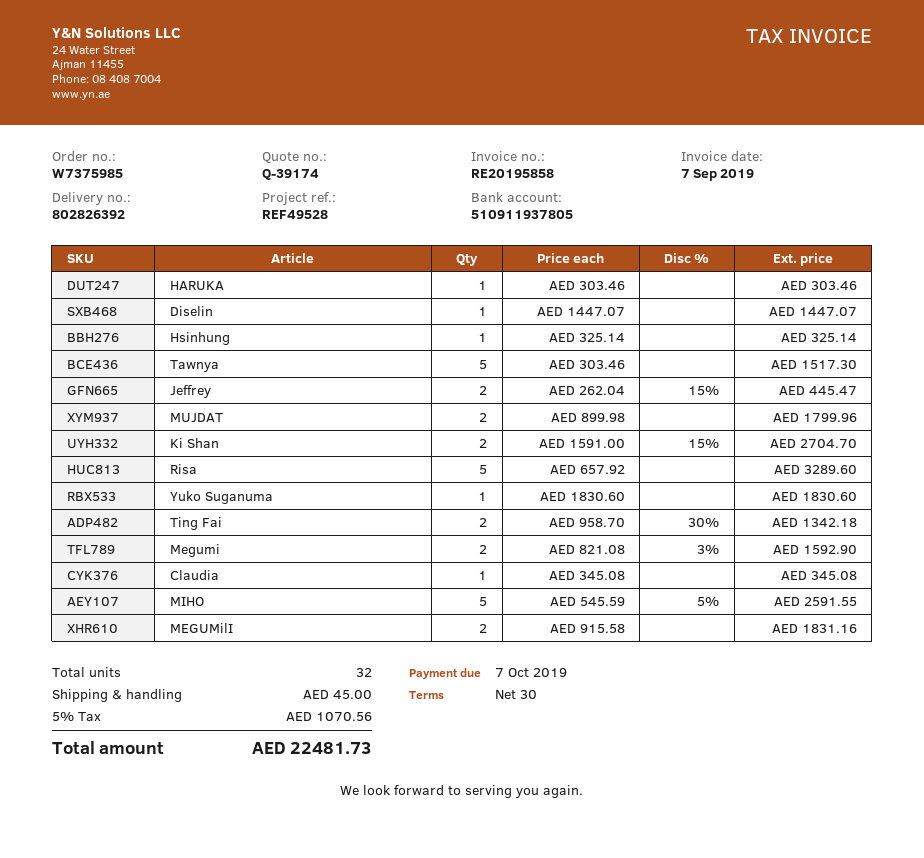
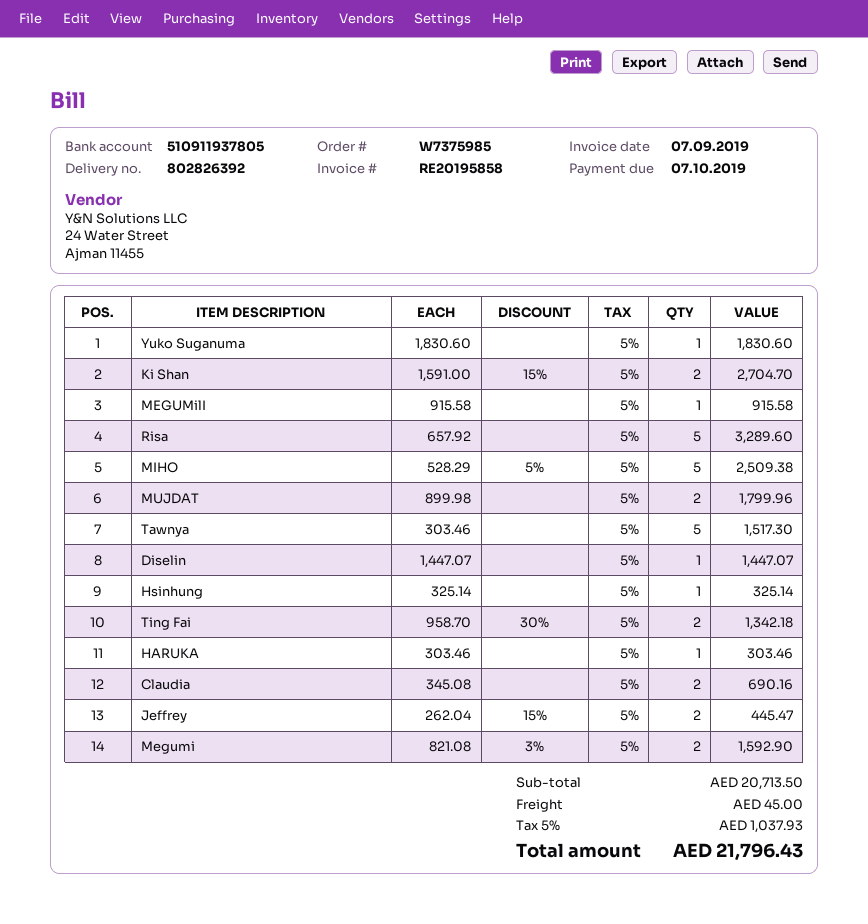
Claudia: 1 x 345.08 = 345.08 -> 2 x 345.08 = 690.16
MIHO: 5 x 545.59 - 5% = 2591.55 -> 5 x 528.29 - 5% = 2509.38
MEGUMilI: 2 x 915.58 = 1831.16 -> 1 x 915.58 = 915.58
tax: 5% = 1070.56 -> 5% = 1037.93
total: 22481.73 -> 21796.43

